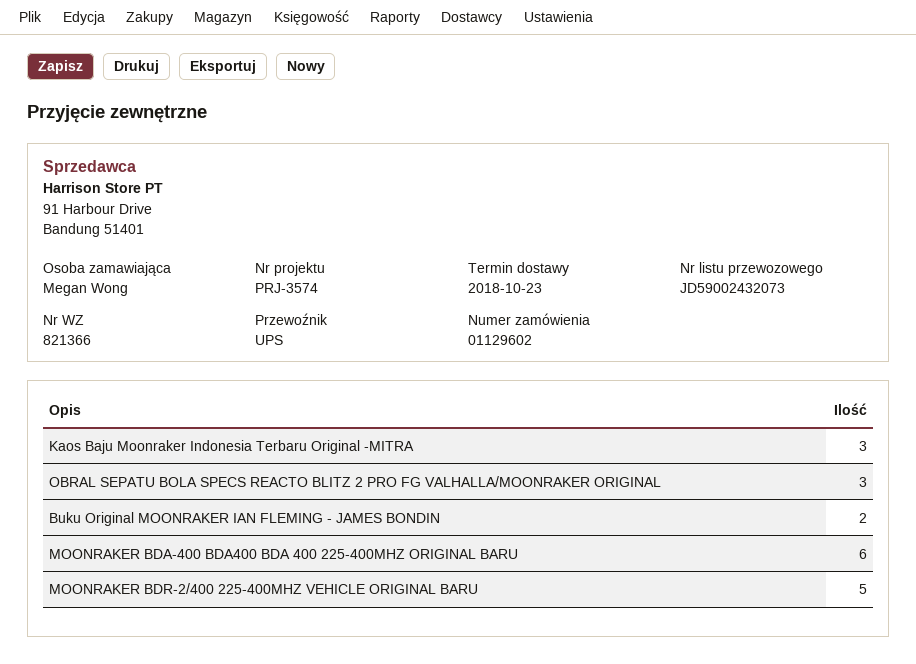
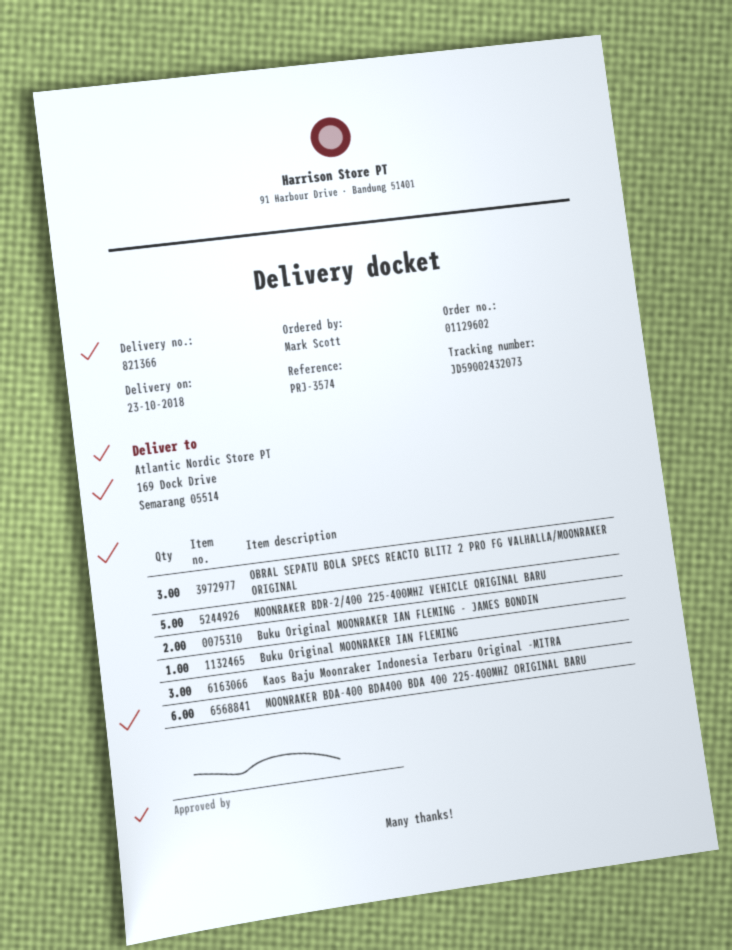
ordered by: Megan Wong -> Mark Scott
Buku Original MOONRAKER IAN FLEMING: none -> 1

